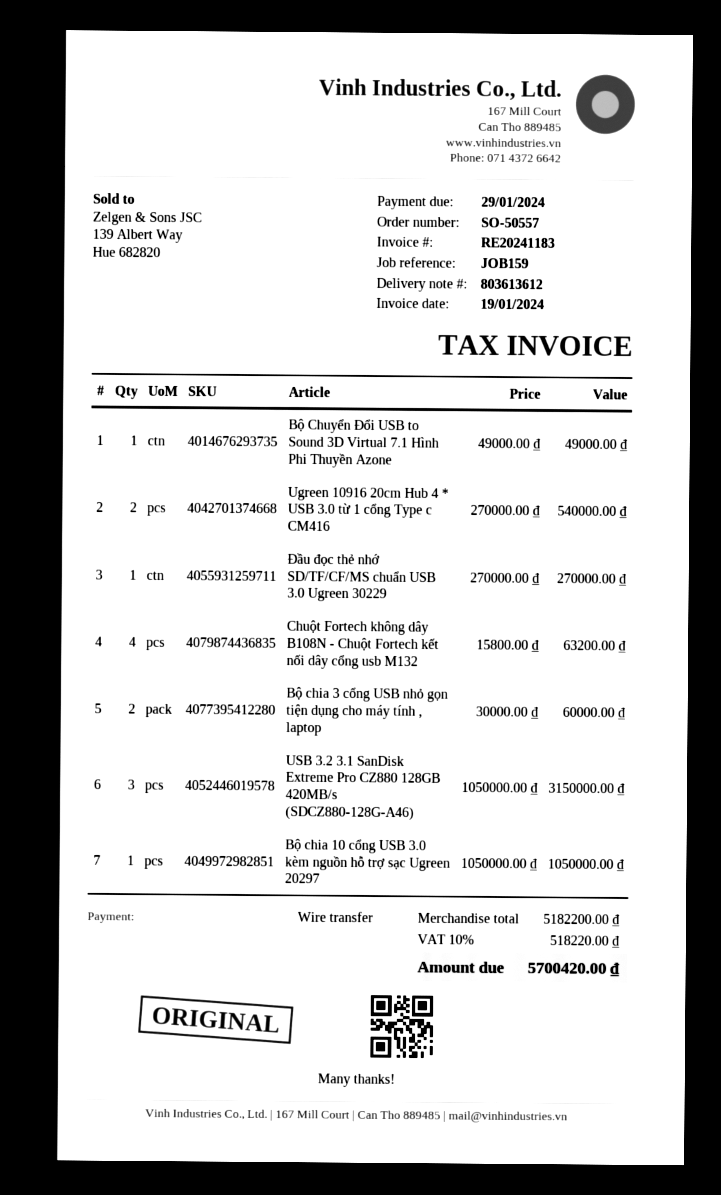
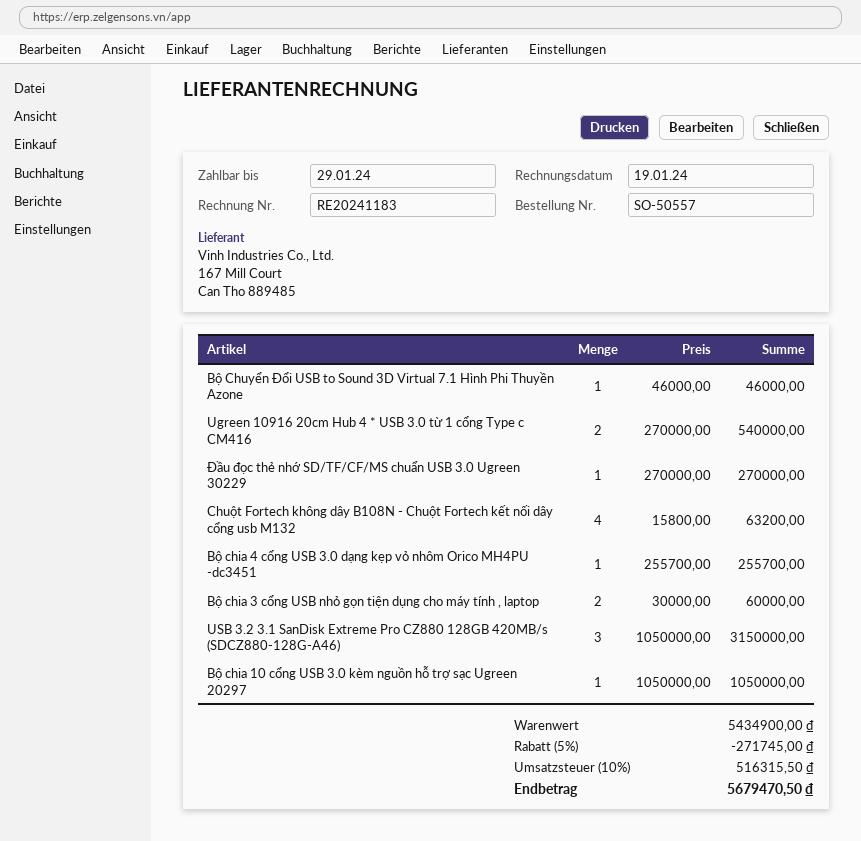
Bộ Chuyển Đổi USB to Sound 3D Virtual 7.1 Hình Phi Thuyền Azone: 1 x 49000.00 = 49000.00 -> 1 x 46000.00 = 46000.00
Bộ chia 4 cổng USB 3.0 dạng kẹp vỏ nhôm Orico MH4PU -dc3451: none -> 1 x 255700.00 = 255700.00
subtotal: 5182200.00 -> 5434900.00
discount: none -> 5% = 271745.00
tax: 10% = 518220.00 -> 10% = 516315.50
total: 5700420.00 -> 5679470.50

